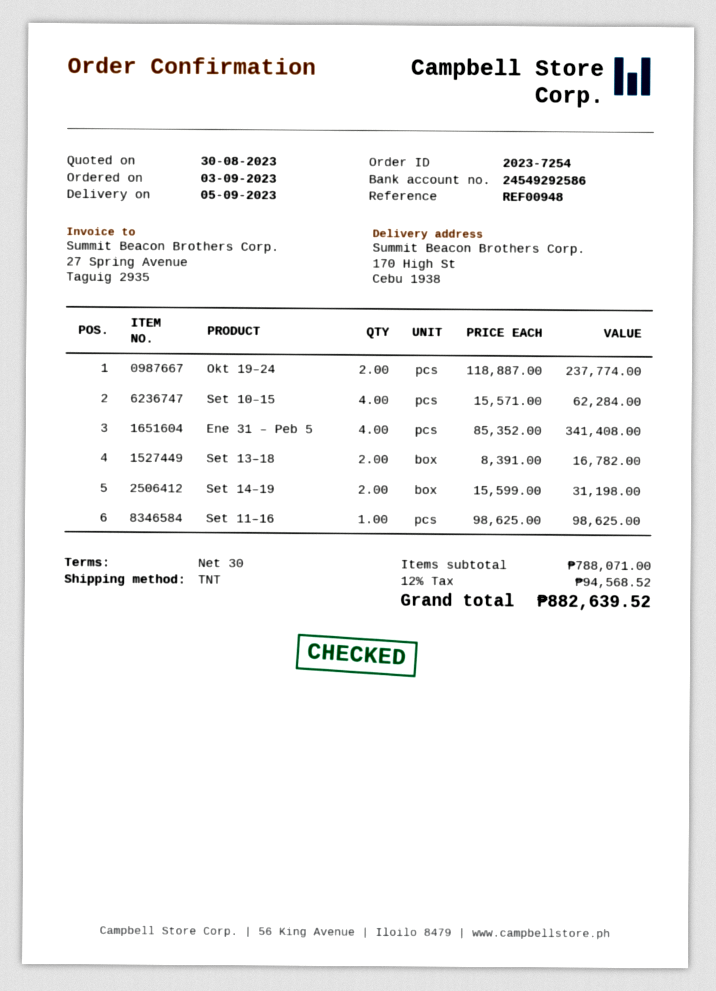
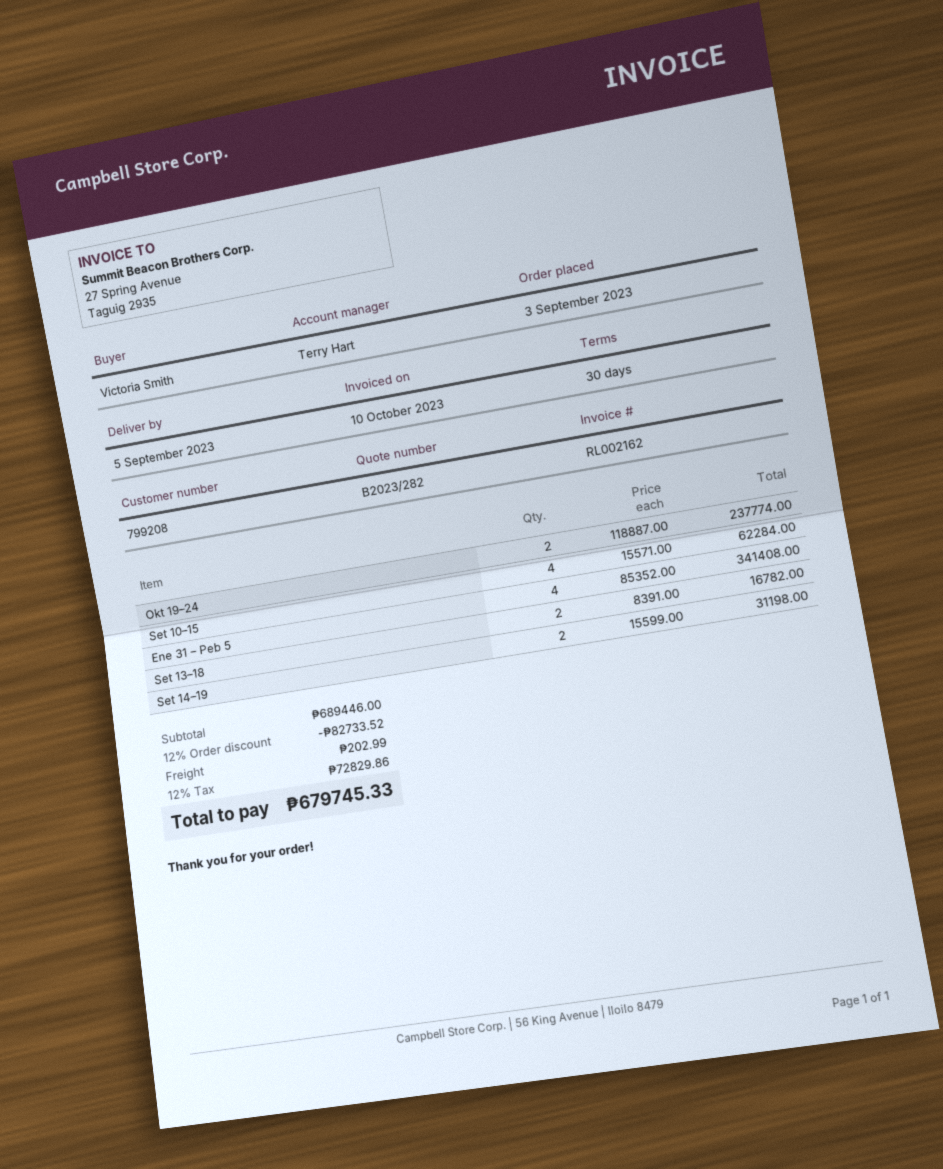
Set 11–16: 1 x 98625.00 = 98625.00 -> none
subtotal: 788071.00 -> 689446.00
discount: none -> 12% = 82733.52
shipping: none -> 202.99
tax: 12% = 94568.52 -> 12% = 72829.86
total: 882639.52 -> 679745.33

